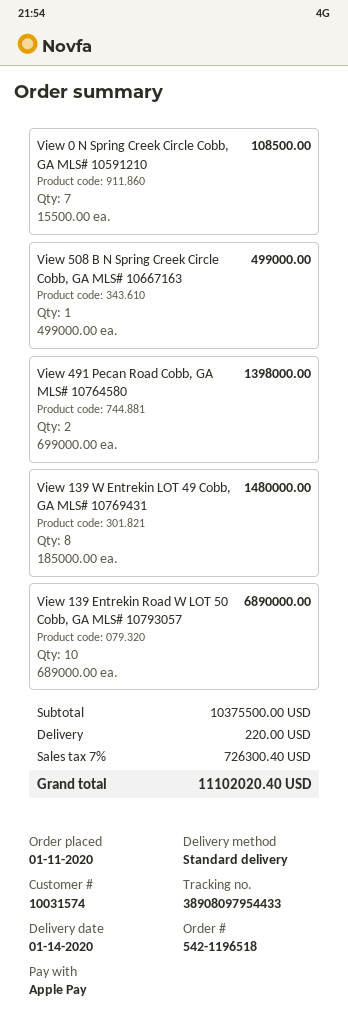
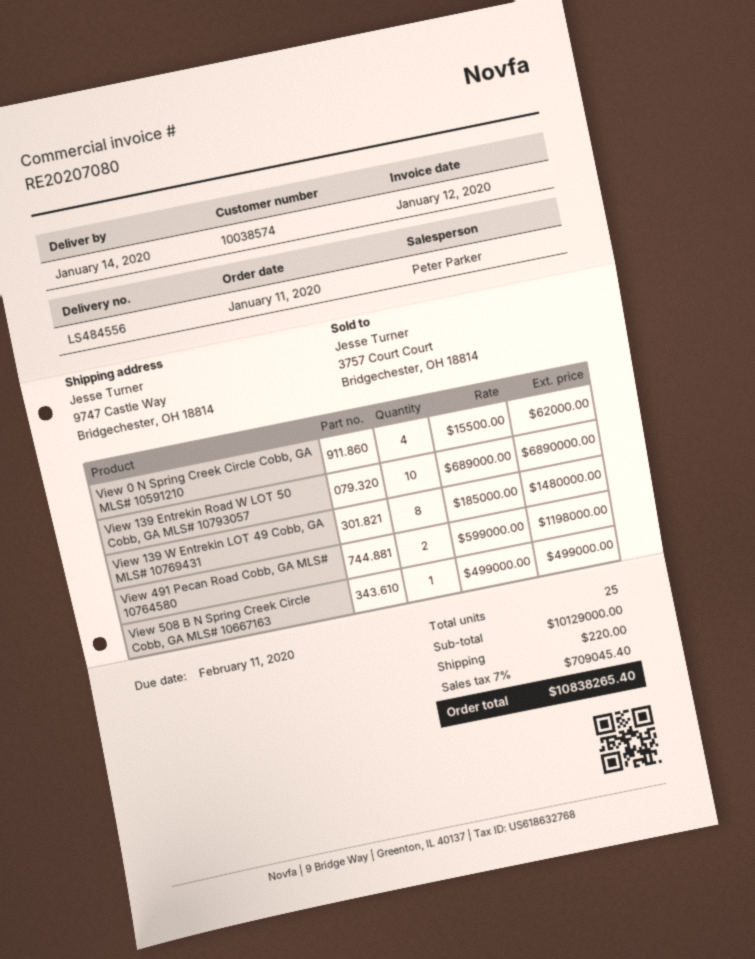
customer number: 10031574 -> 10038574
View 0 N Spring Creek Circle Cobb, GA MLS# 10591210: 7 x 15500.00 = 108500.00 -> 4 x 15500.00 = 62000.00
View 491 Pecan Road Cobb, GA MLS# 10764580: 2 x 699000.00 = 1398000.00 -> 2 x 599000.00 = 1198000.00
subtotal: 10375500.00 -> 10129000.00
tax: 7% = 726300.40 -> 7% = 709045.40
total: 11102020.40 -> 10838265.40

